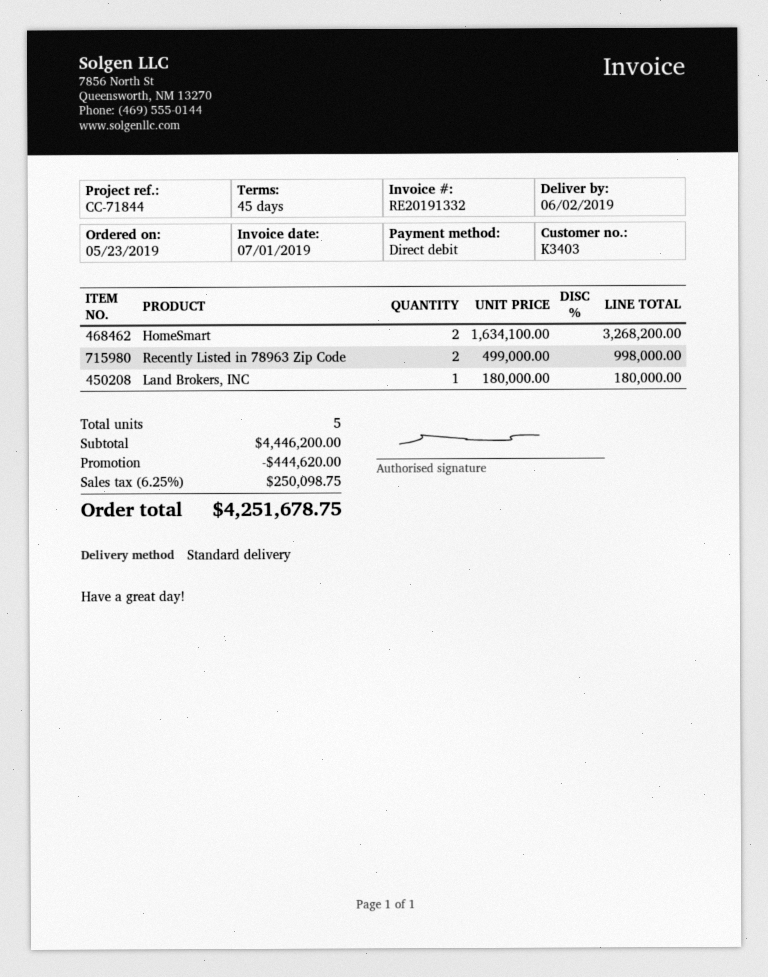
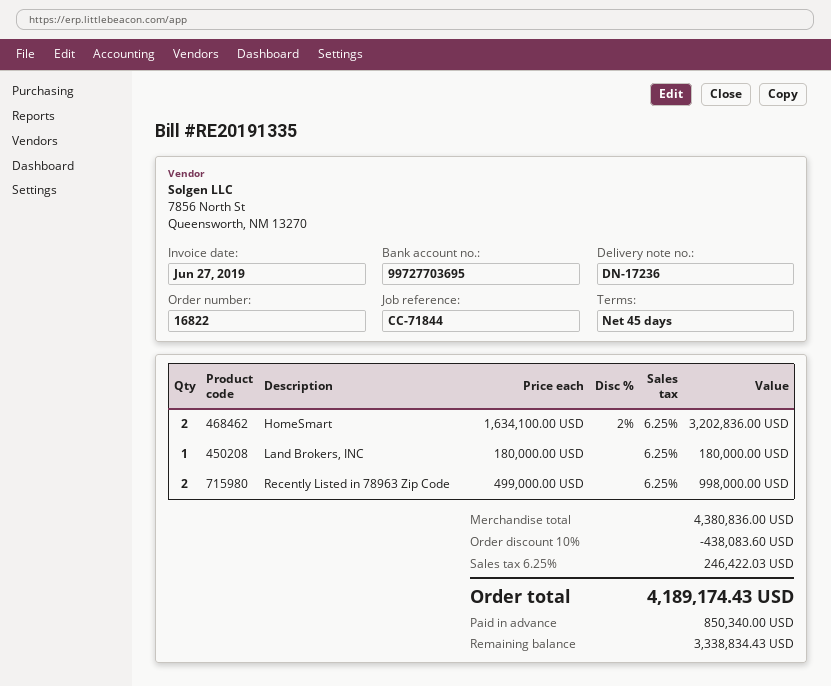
invoice number: RE20191332 -> RE20191335
invoice date: 2019-07-01 -> 2019-06-27
HomeSmart: 2 x 1634100.00 = 3268200.00 -> 2 x 1634100.00 - 2% = 3202836.00
subtotal: 4446200.00 -> 4380836.00
discount: 444620.00 -> 438083.60
tax: 6.25% = 250098.75 -> 6.25% = 246422.03
total: 4251678.75 -> 4189174.43

